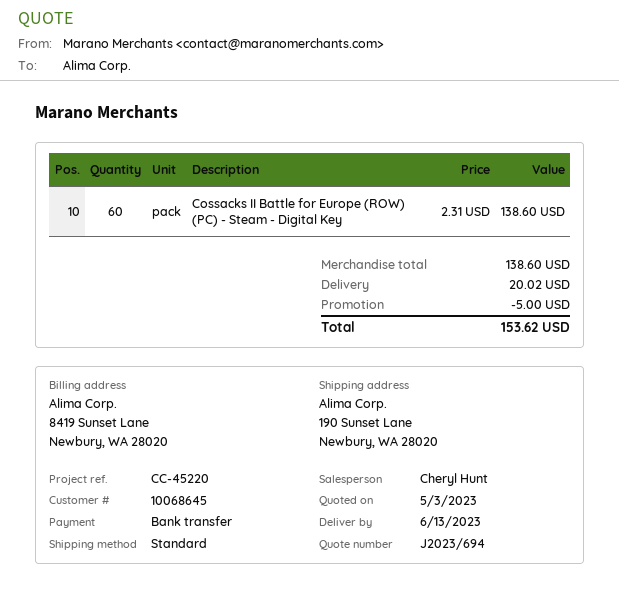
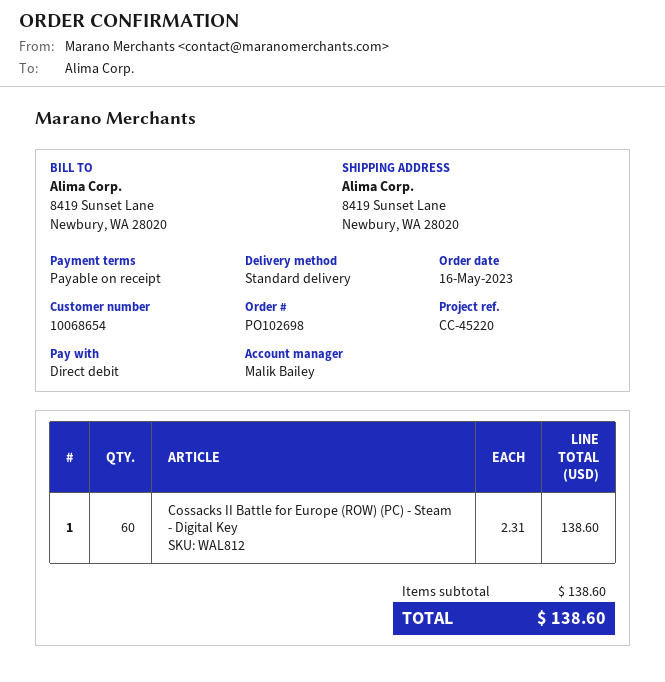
customer number: 10068645 -> 10068654
sales rep: Cheryl Hunt -> Malik Bailey
payment method: bank transfer -> direct debit
ship to: 190 Sunset Lane, Newbury, WA 28020 -> 8419 Sunset Lane, Newbury, WA 28020
discount: 5.00 -> none
shipping: 20.02 -> none
total: 153.62 -> 138.60

